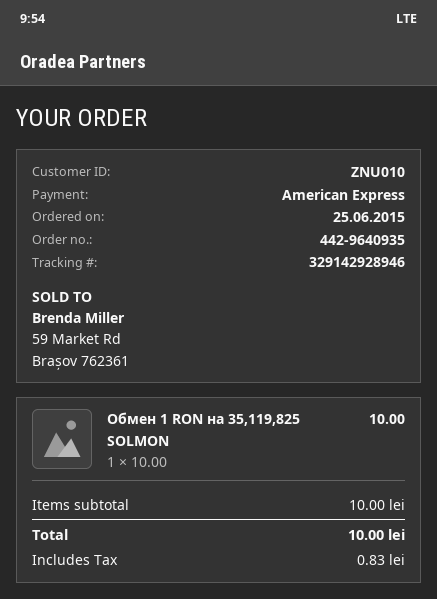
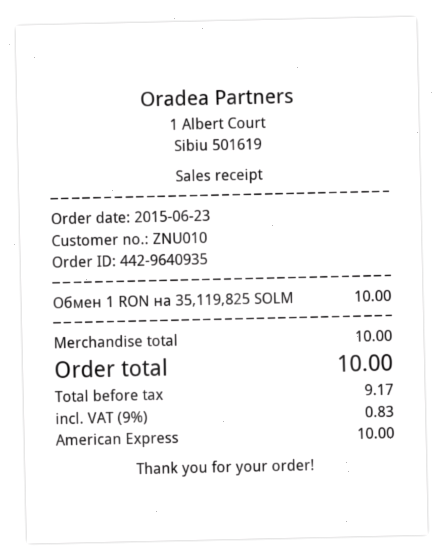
order date: 2015-06-25 -> 2015-06-23

